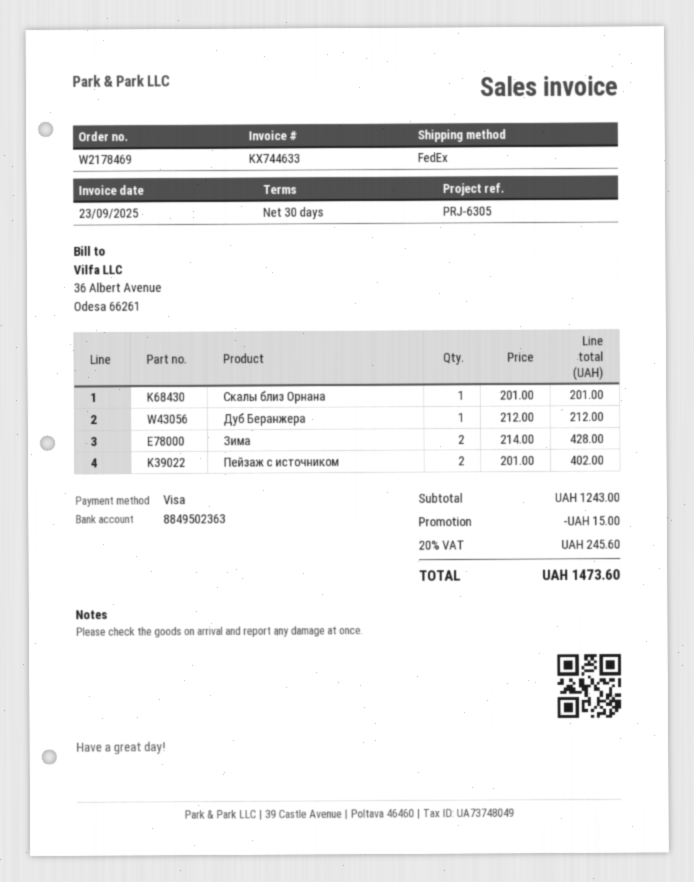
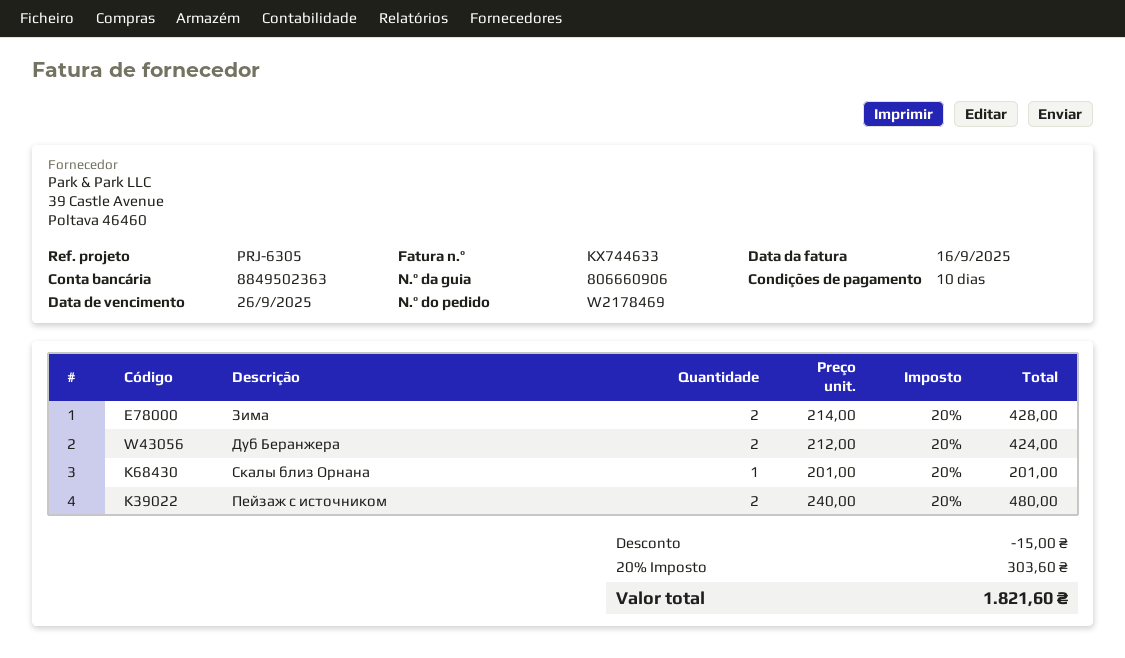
invoice date: 2025-09-23 -> 2025-09-16
payment terms: 30 days -> 10 days
Дуб Беранжера: 1 x 212.00 = 212.00 -> 2 x 212.00 = 424.00
Пейзаж с источником: 2 x 201.00 = 402.00 -> 2 x 240.00 = 480.00
tax: 20% = 245.60 -> 20% = 303.60
total: 1473.60 -> 1821.60

